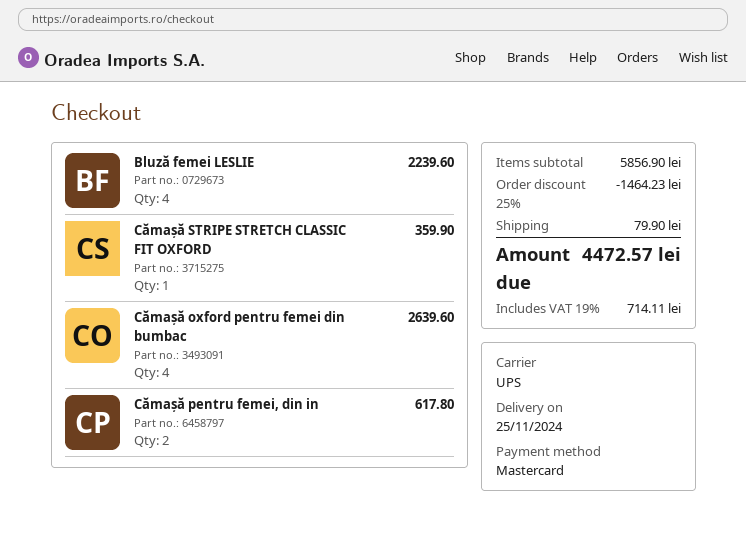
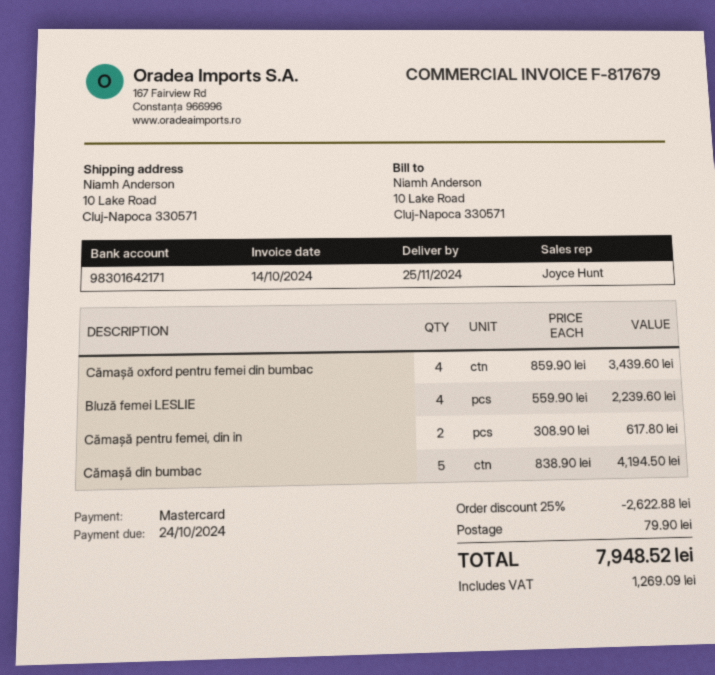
Cămașă STRIPE STRETCH CLASSIC FIT OXFORD: 1 for 359.90 -> none
Cămașă oxford pentru femei din bumbac: 4 for 2639.60 -> 4 for 3439.60
Cămașă din bumbac: none -> 5 for 4194.50
discount: 25% = 1464.23 -> 25% = 2622.88
tax: 714.11 -> 1269.09
total: 4472.57 -> 7948.52

